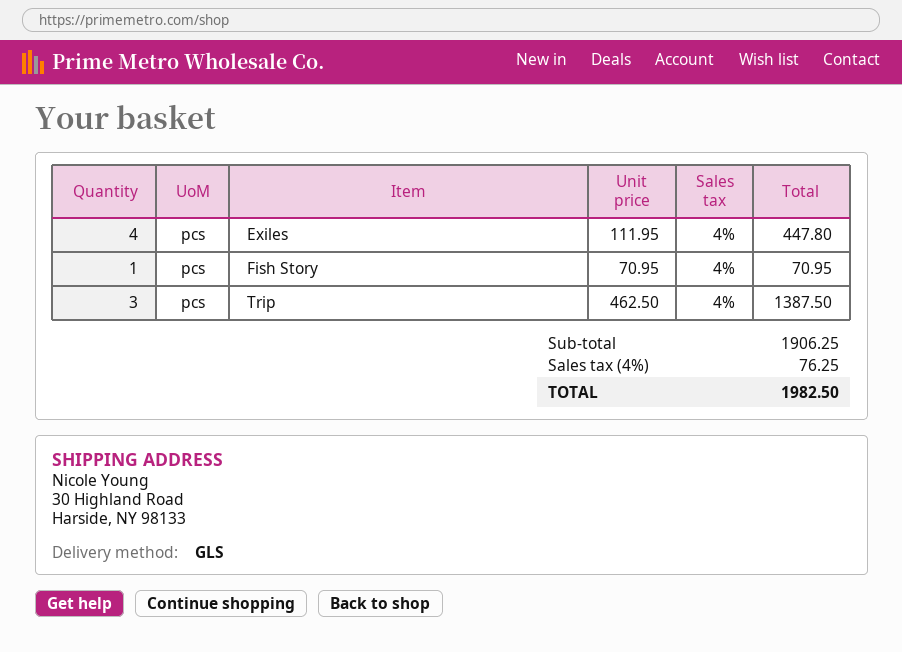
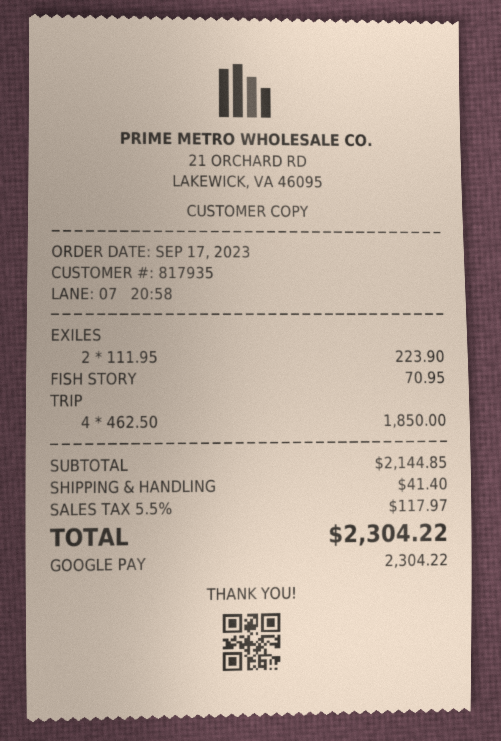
Exiles: 4 x 111.95 = 447.80 -> 2 x 111.95 = 223.90
Trip: 3 x 462.50 = 1387.50 -> 4 x 462.50 = 1850.00
subtotal: 1906.25 -> 2144.85
shipping: none -> 41.40
tax: 4% = 76.25 -> 5.5% = 117.97
total: 1982.50 -> 2304.22

